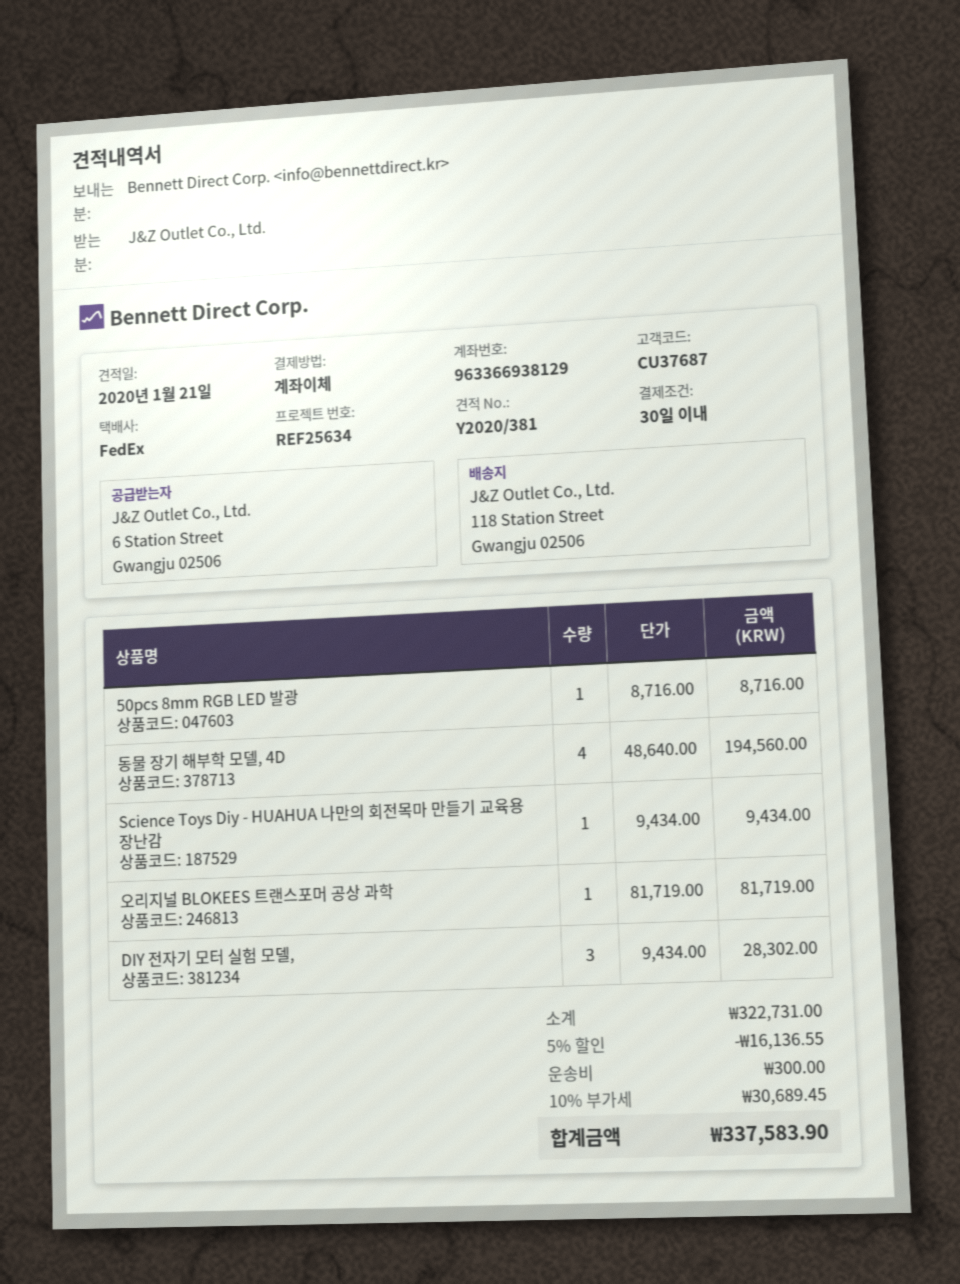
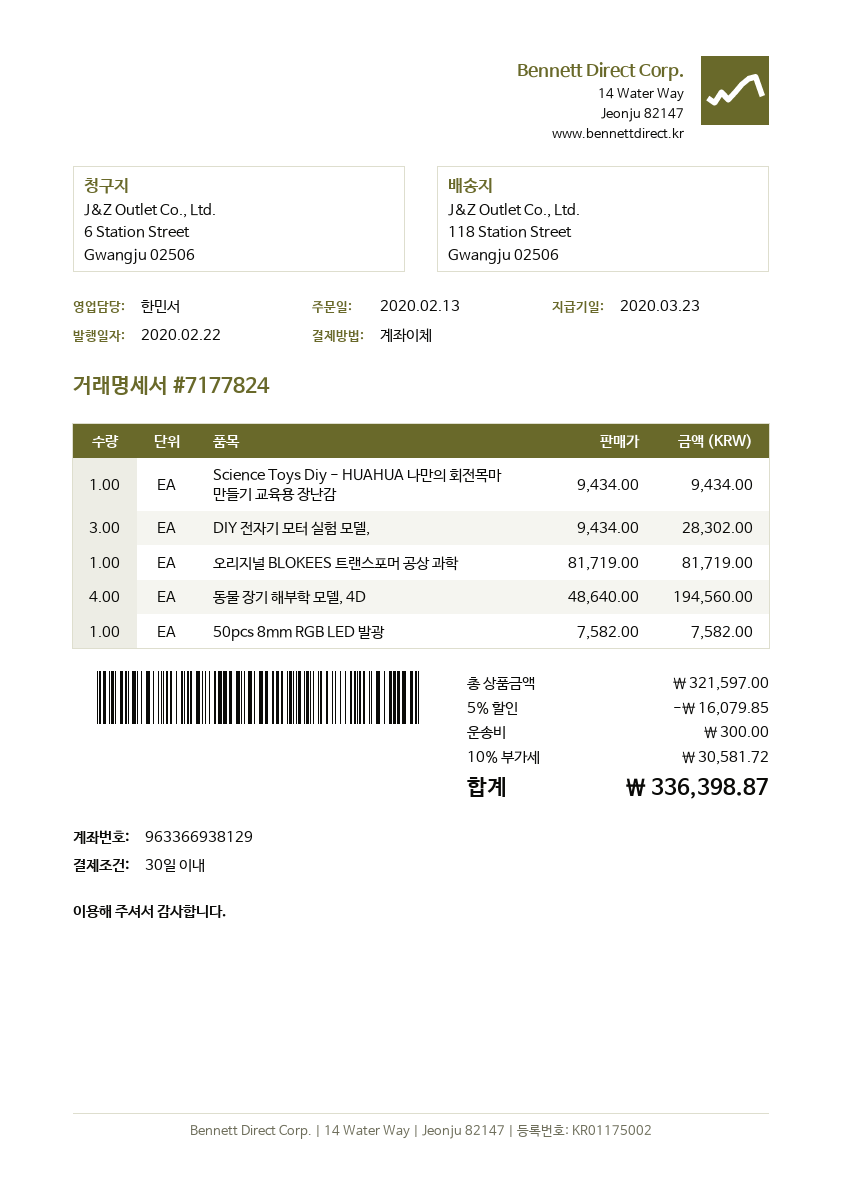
50pcs 8mm RGB LED 발광: 1 x 8716.00 = 8716.00 -> 1 x 7582.00 = 7582.00
subtotal: 322731.00 -> 321597.00
discount: 5% = 16136.55 -> 5% = 16079.85
tax: 10% = 30689.45 -> 10% = 30581.72
total: 337583.90 -> 336398.87

